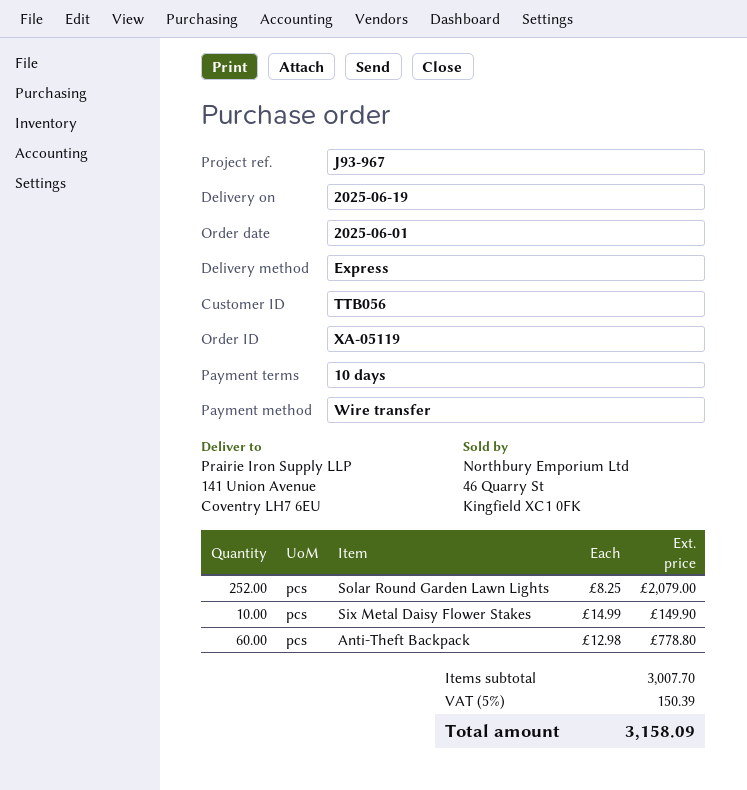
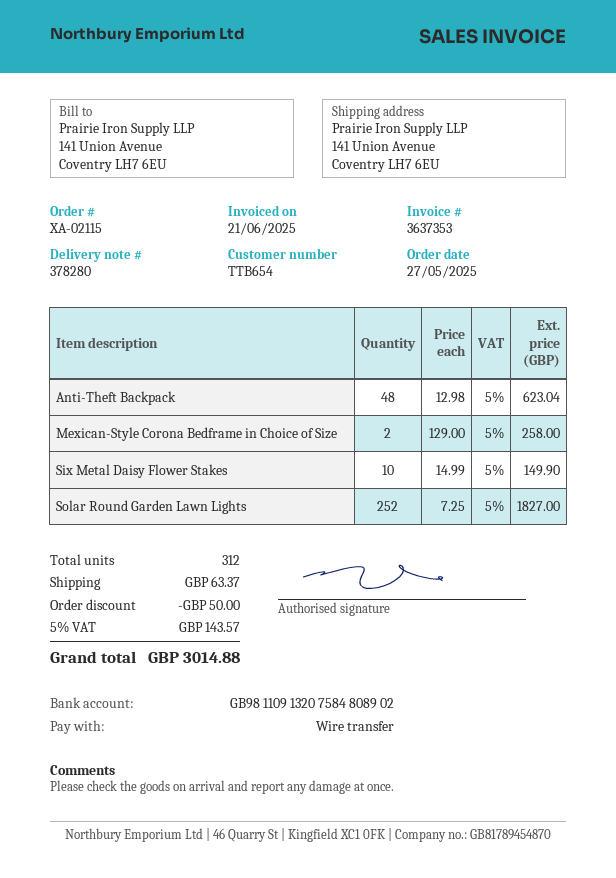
order number: XA-05119 -> XA-02115
order date: 2025-06-01 -> 2025-05-27
customer number: TTB056 -> TTB654
Solar Round Garden Lawn Lights: 252 x 8.25 = 2079.00 -> 252 x 7.25 = 1827.00
Anti-Theft Backpack: 60 x 12.98 = 778.80 -> 48 x 12.98 = 623.04
Mexican-Style Corona Bedframe in Choice of Size: none -> 2 x 129.00 = 258.00
discount: none -> 50.00
shipping: none -> 63.37
tax: 5% = 150.39 -> 5% = 143.57
total: 3158.09 -> 3014.88

